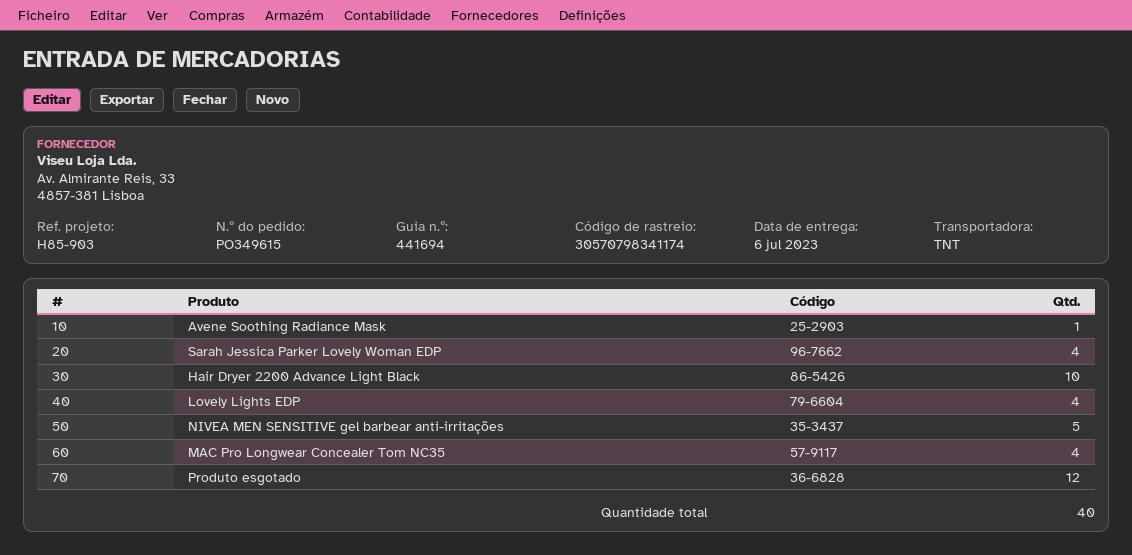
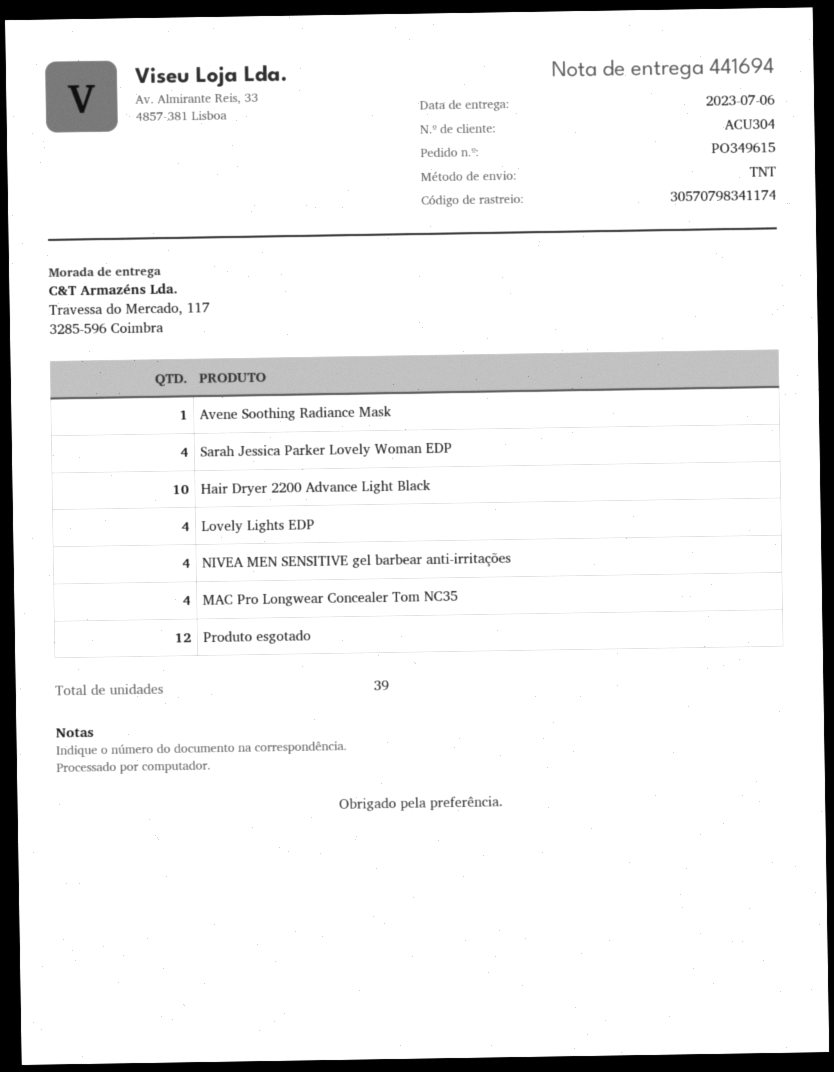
NIVEA MEN SENSITIVE gel barbear anti-irritações: 5 -> 4
total quantity: 40 -> 39

